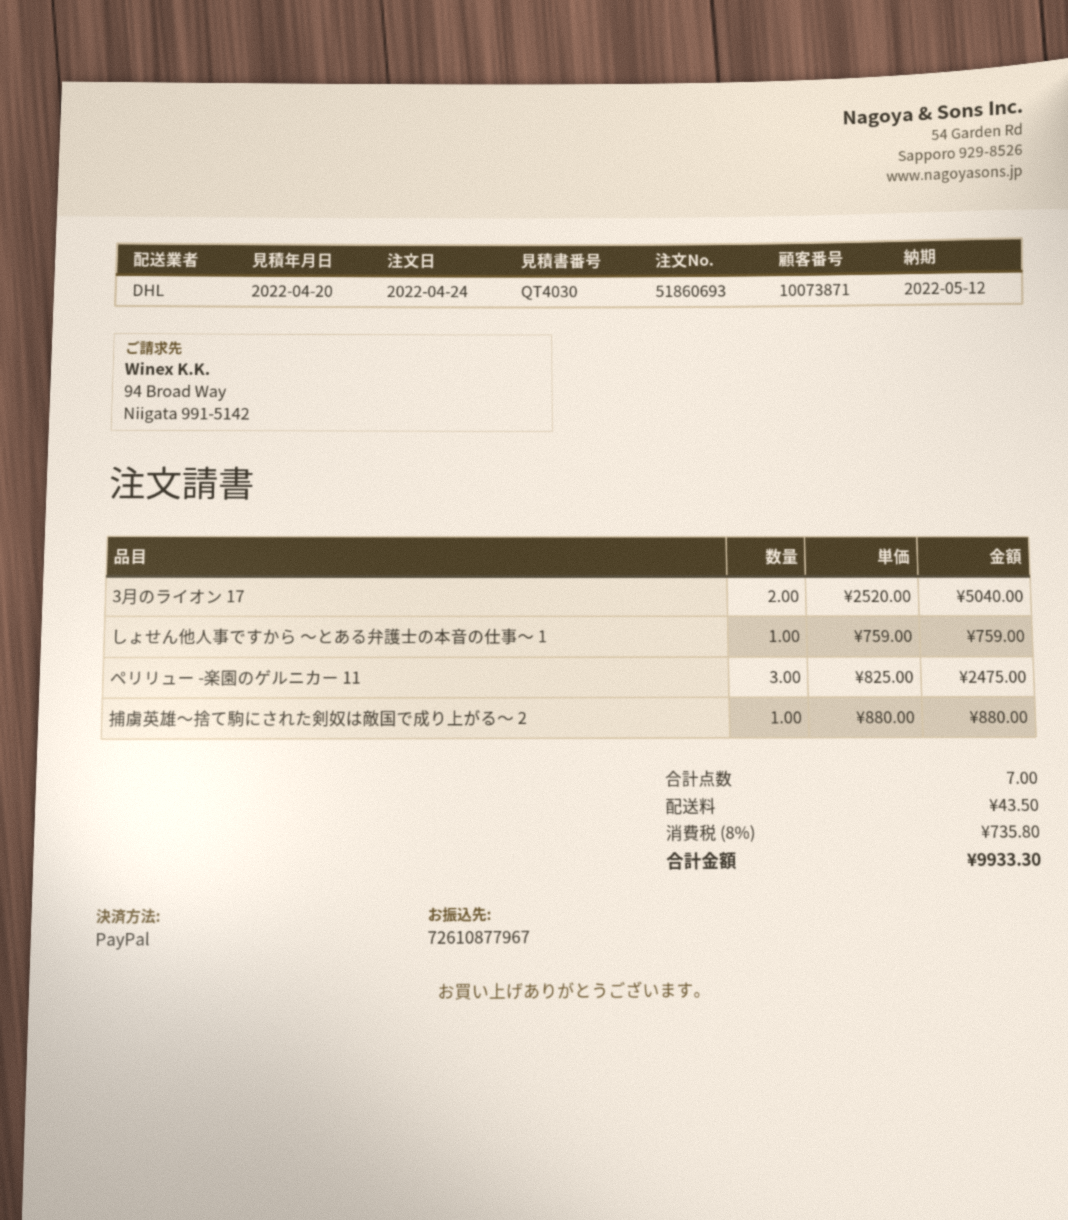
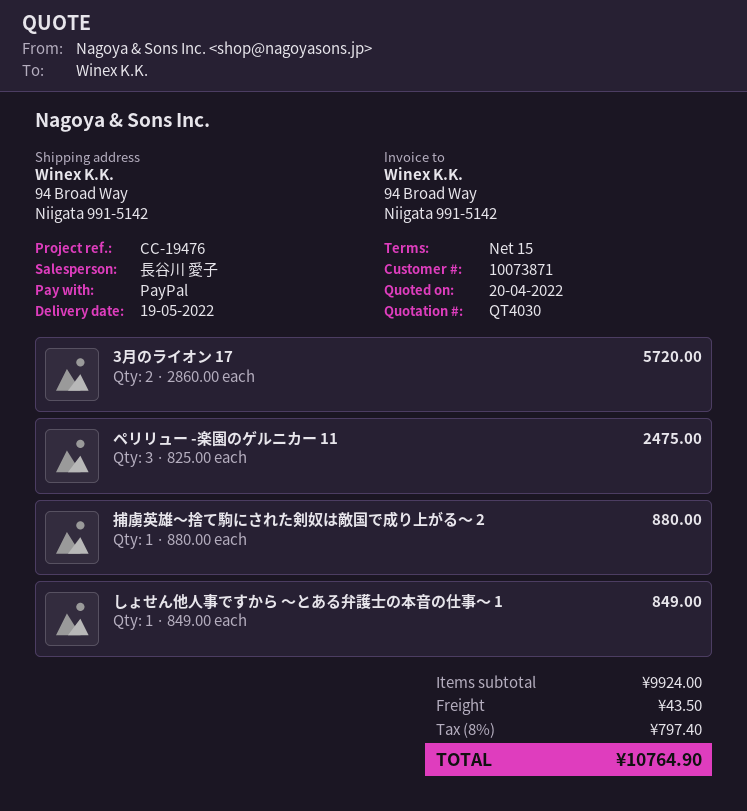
delivery date: 2022-05-12 -> 2022-05-19
3月のライオン 17: 2 x 2520.00 = 5040.00 -> 2 x 2860.00 = 5720.00
しょせん他人事ですから 〜とある弁護士の本音の仕事〜 1: 1 x 759.00 = 759.00 -> 1 x 849.00 = 849.00
tax: 8% = 735.80 -> 8% = 797.40
total: 9933.30 -> 10764.90

